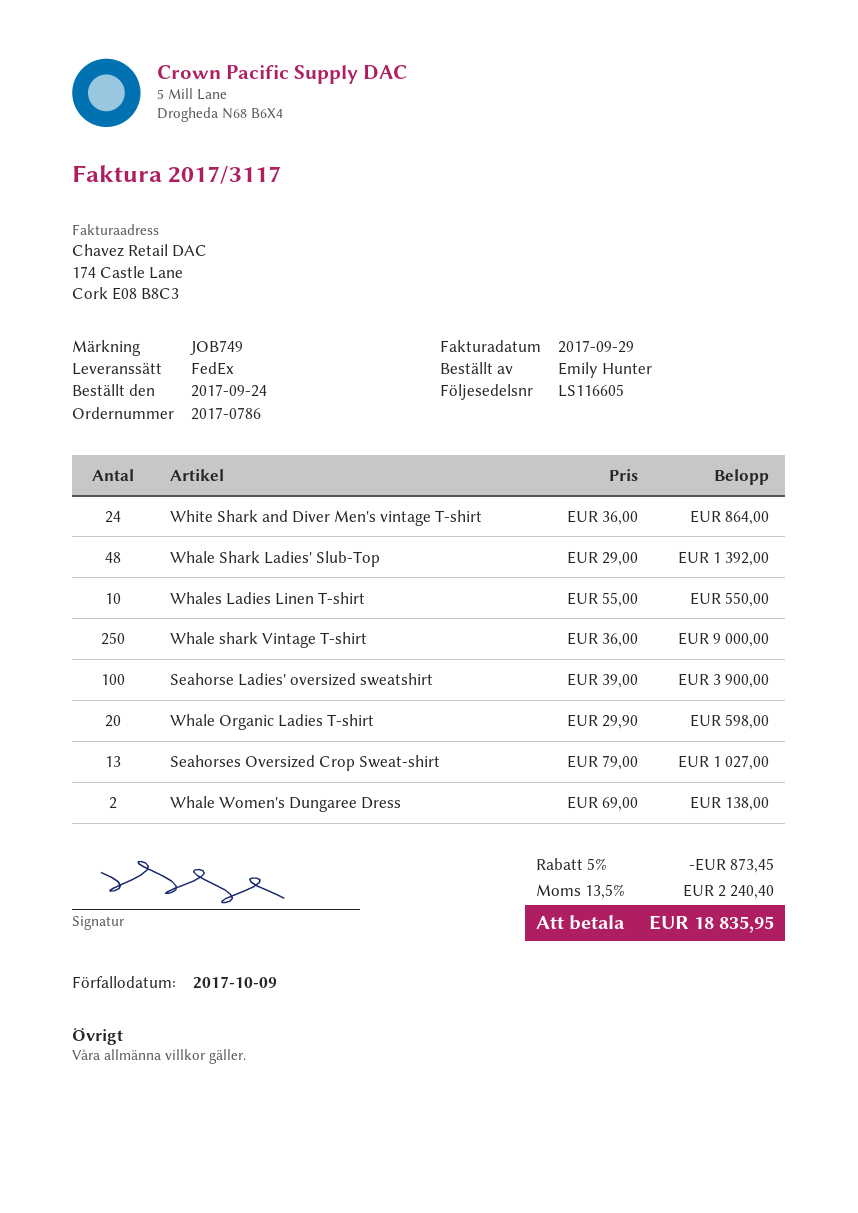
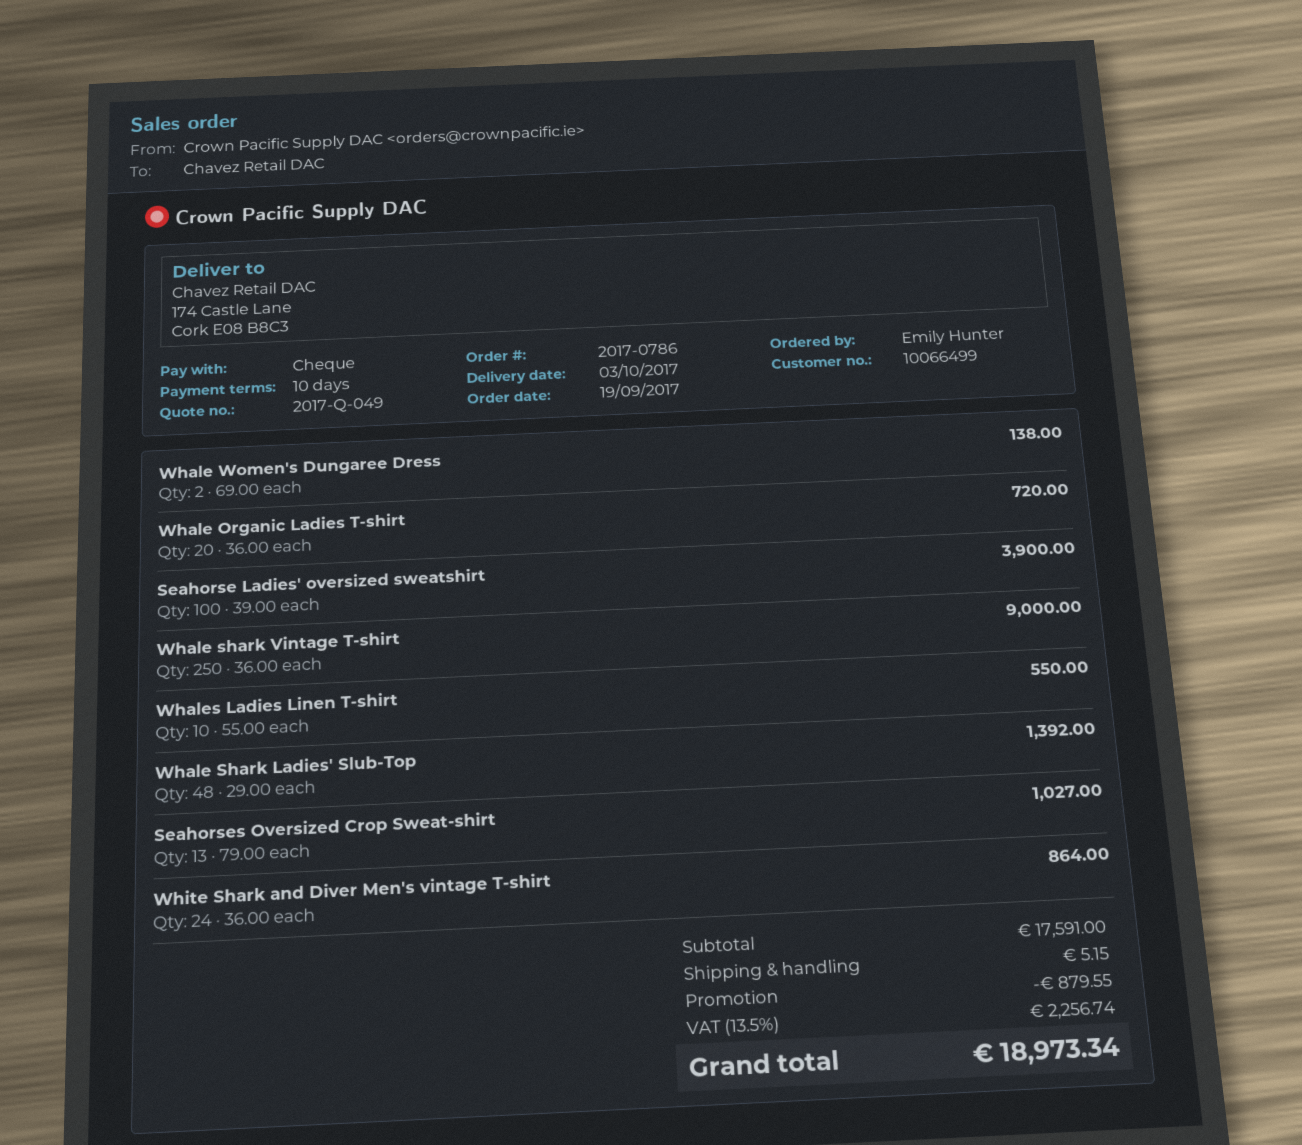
order date: 2017-09-24 -> 2017-09-19
Whale Organic Ladies T-shirt: 20 x 29.90 = 598.00 -> 20 x 36.00 = 720.00
discount: 873.45 -> 879.55
shipping: none -> 5.15
tax: 13.5% = 2240.40 -> 13.5% = 2256.74
total: 18835.95 -> 18973.34

